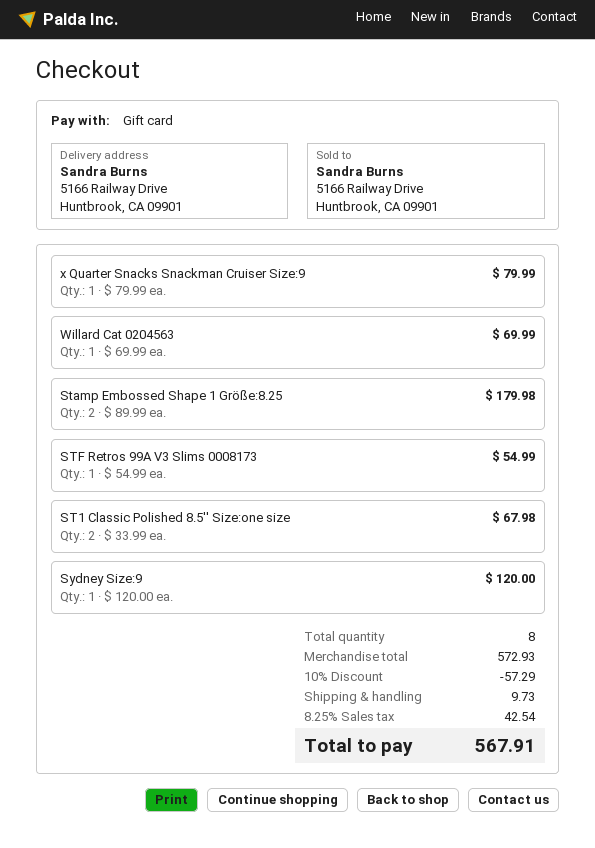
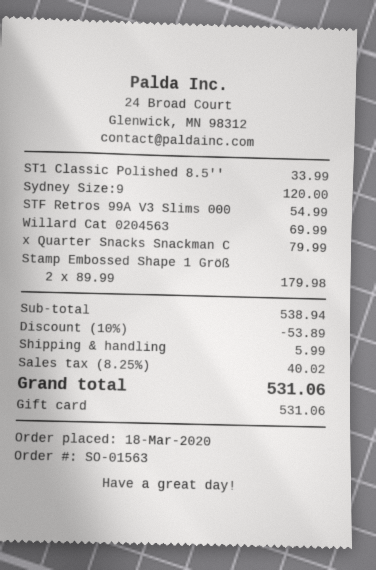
ST1 Classic Polished 8.5'' Size:one size: 2 x 33.99 = 67.98 -> 1 x 33.99 = 33.99
subtotal: 572.93 -> 538.94
discount: 10% = 57.29 -> 10% = 53.89
shipping: 9.73 -> 5.99
tax: 8.25% = 42.54 -> 8.25% = 40.02
total: 567.91 -> 531.06

